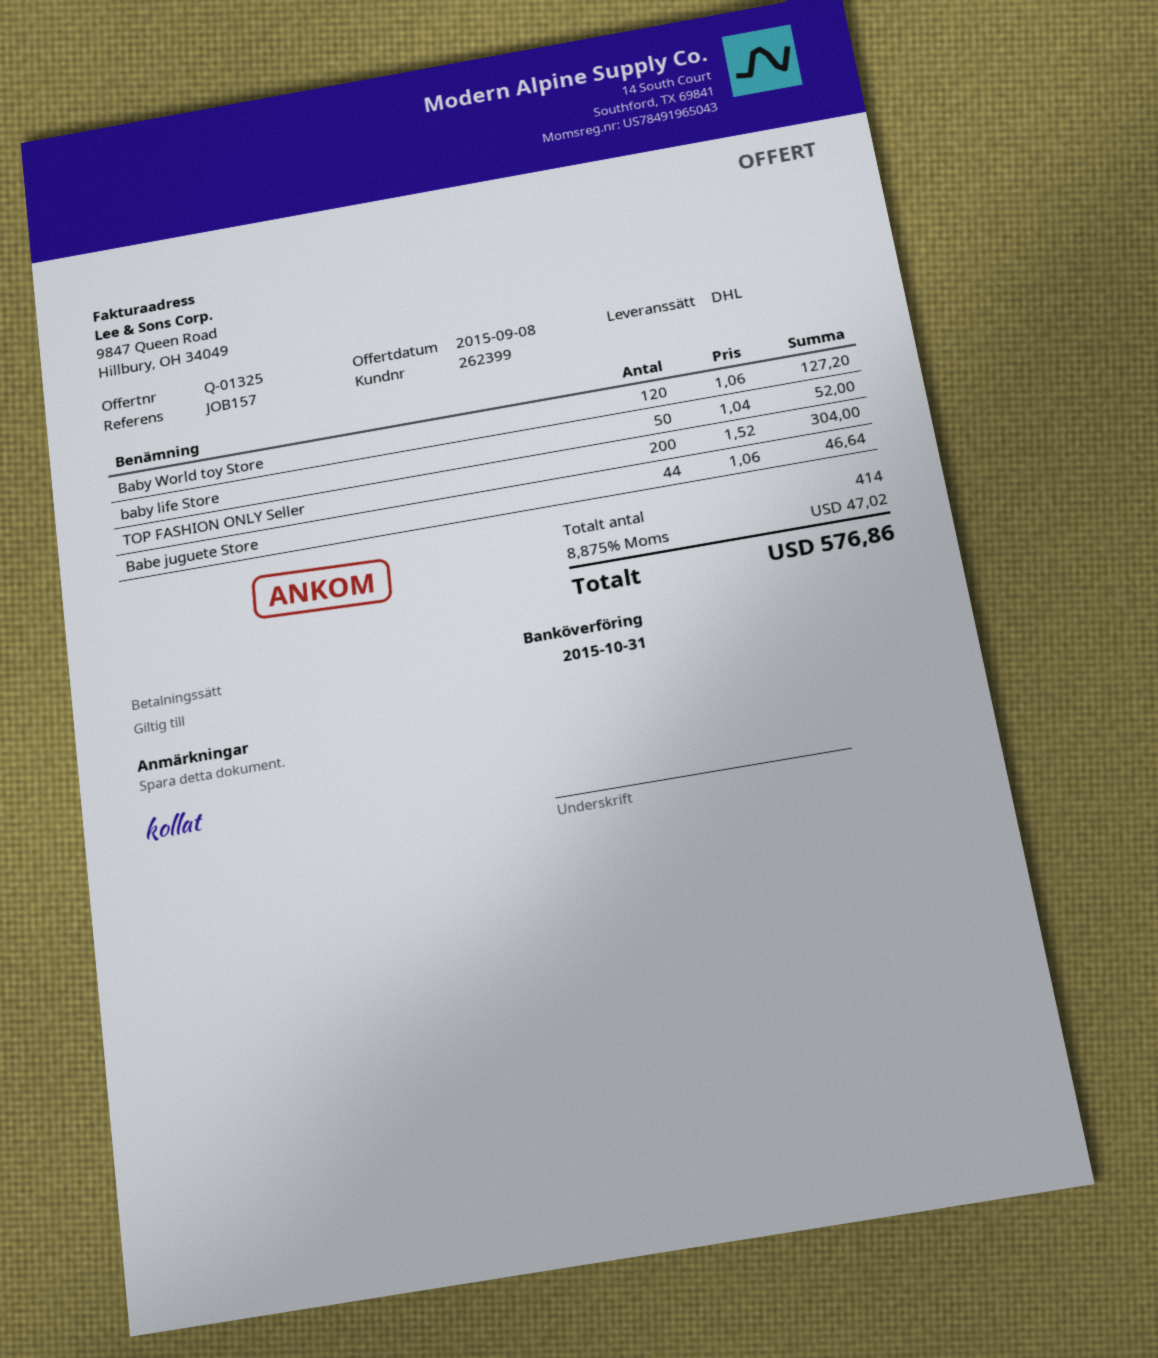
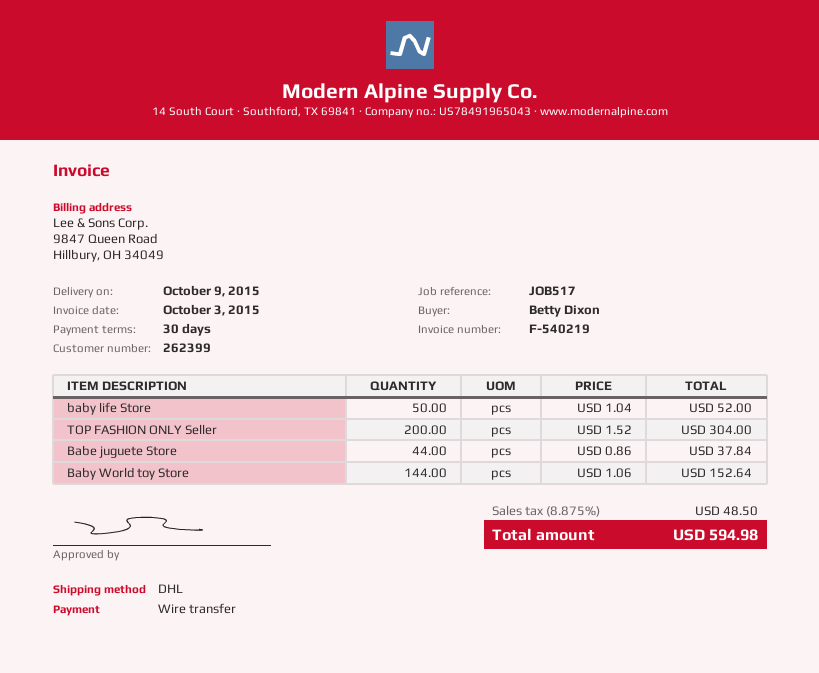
reference: JOB157 -> JOB517
Baby World toy Store: 120 x 1.06 = 127.20 -> 144 x 1.06 = 152.64
Babe juguete Store: 44 x 1.06 = 46.64 -> 44 x 0.86 = 37.84
tax: 8.875% = 47.02 -> 8.875% = 48.50
total: 576.86 -> 594.98

